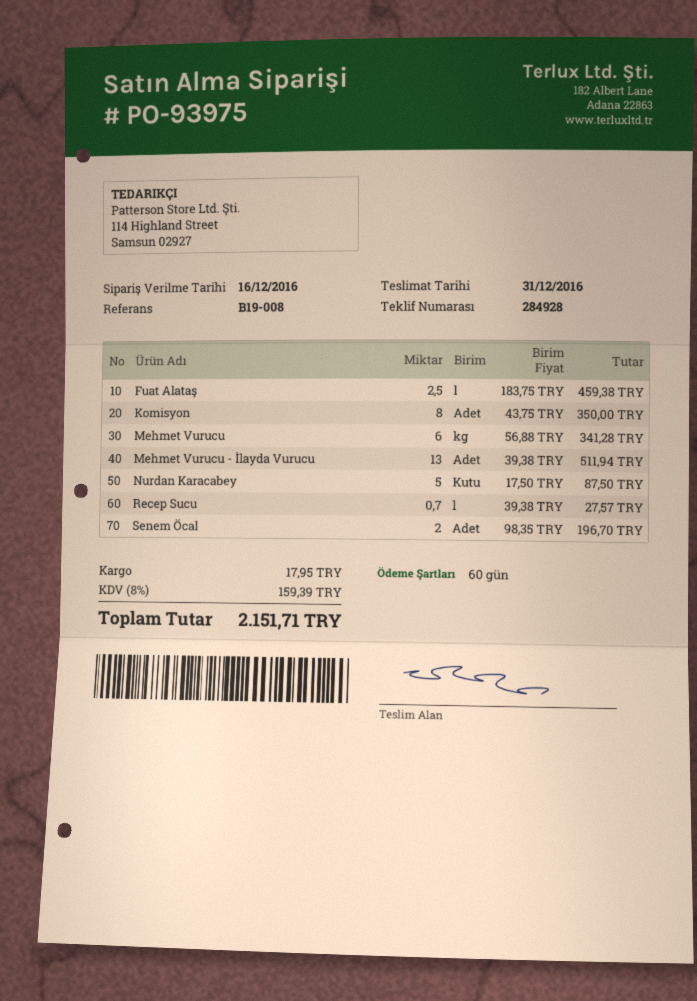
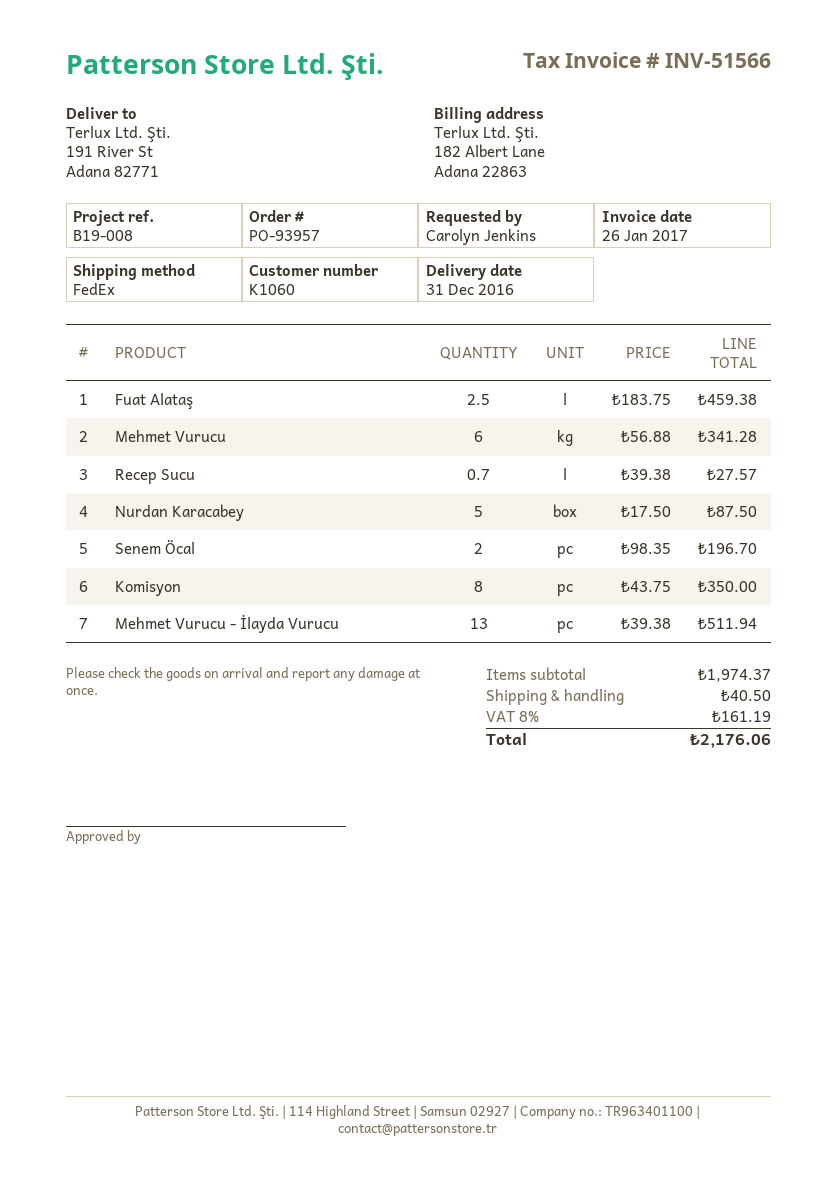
order number: PO-93975 -> PO-93957
shipping: 17.95 -> 40.50
tax: 8% = 159.39 -> 8% = 161.19
total: 2151.71 -> 2176.06

